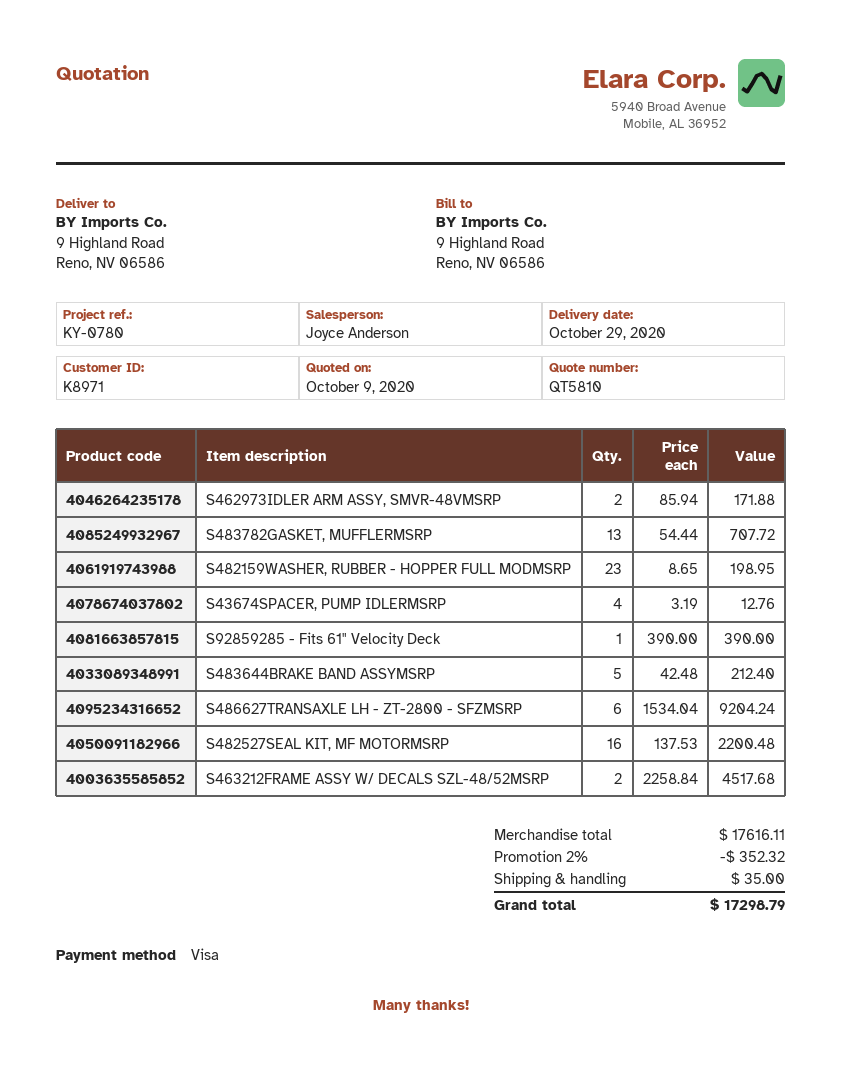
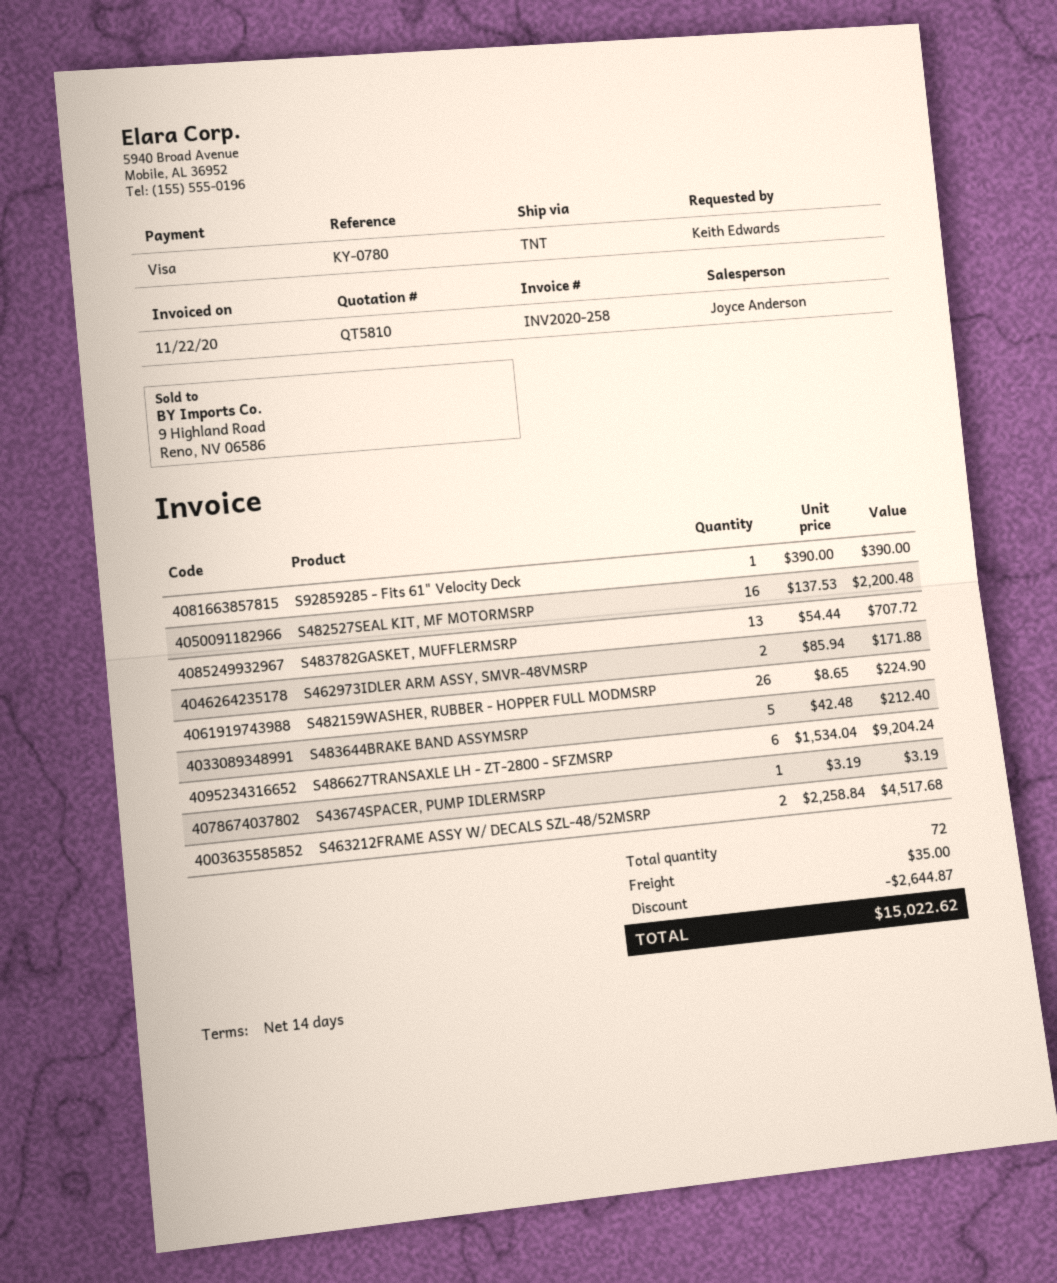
S482159WASHER, RUBBER - HOPPER FULL MODMSRP: 23 x 8.65 = 198.95 -> 26 x 8.65 = 224.90
S43674SPACER, PUMP IDLERMSRP: 4 x 3.19 = 12.76 -> 1 x 3.19 = 3.19
discount: 352.32 -> 2644.87
total: 17298.79 -> 15022.62

